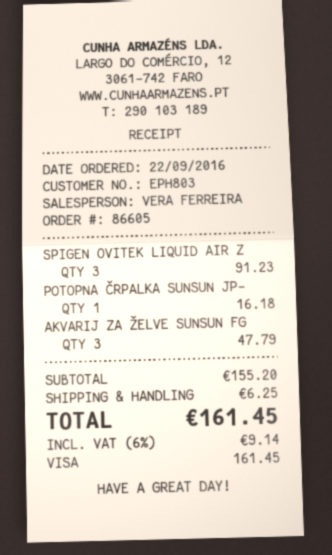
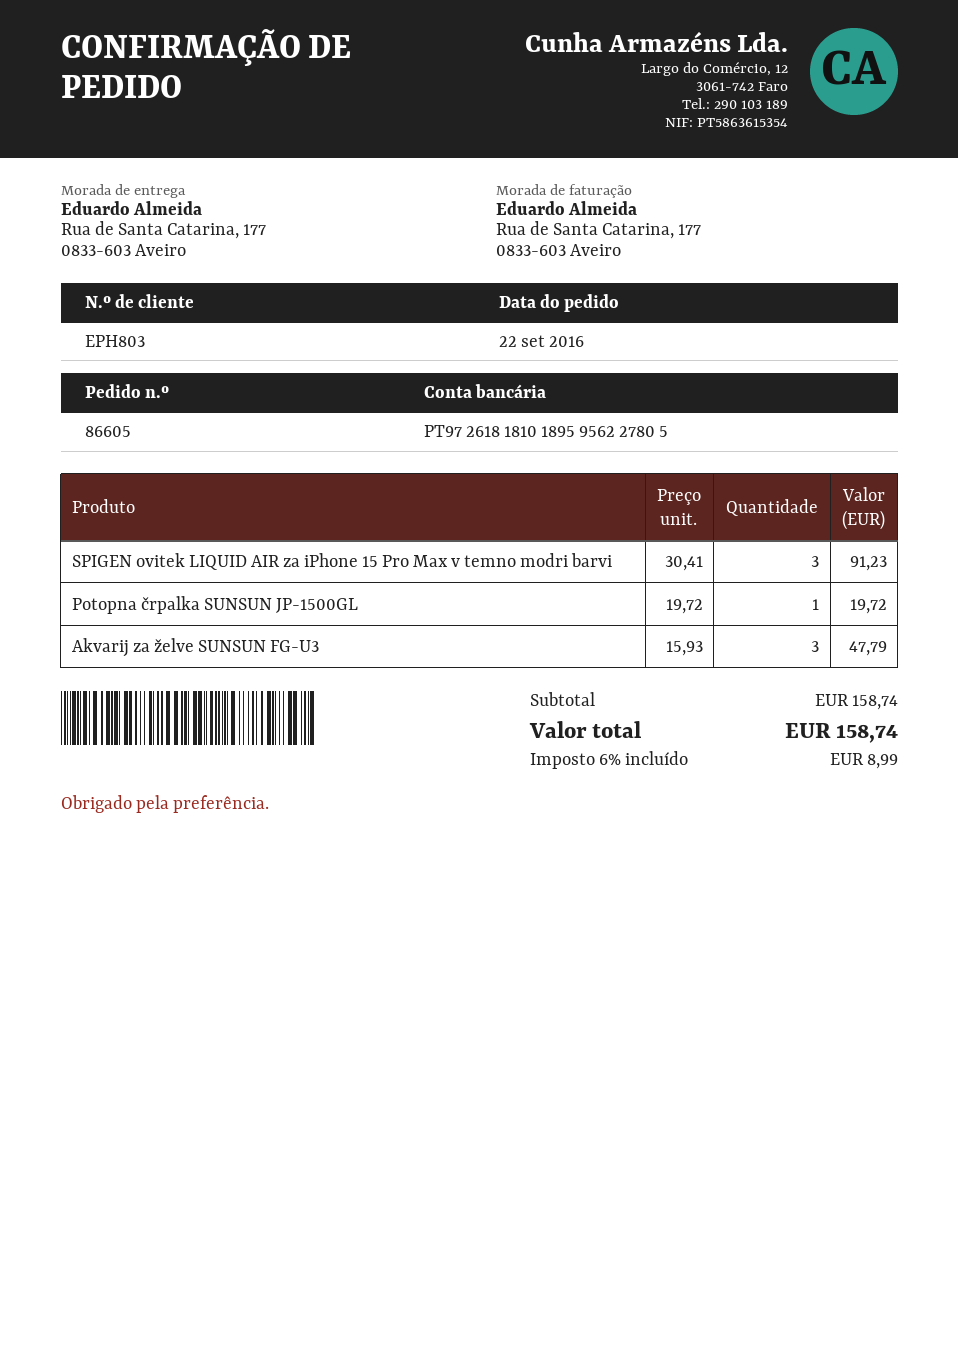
POTOPNA ČRPALKA SUNSUN JP-: 1 for 16.18 -> 1 for 19.72
subtotal: 155.20 -> 158.74
shipping: 6.25 -> none
tax: 6% = 9.14 -> 6% = 8.99
total: 161.45 -> 158.74

